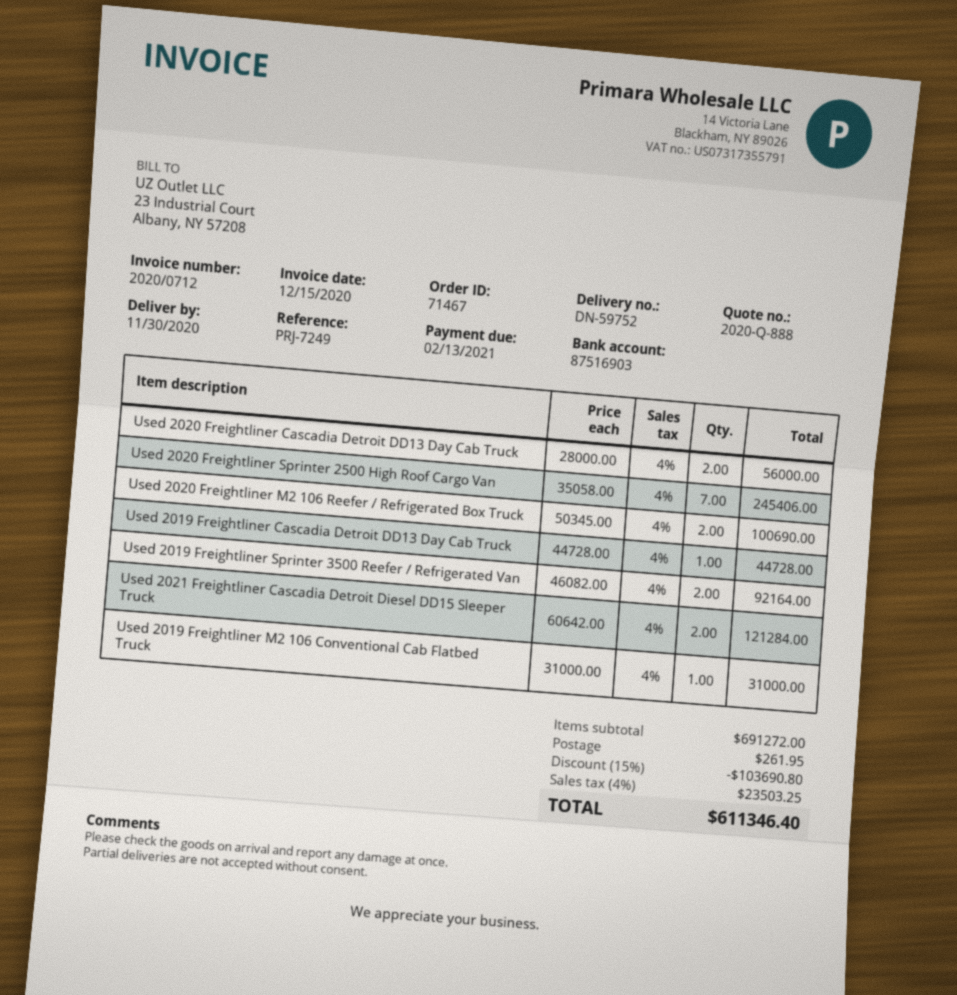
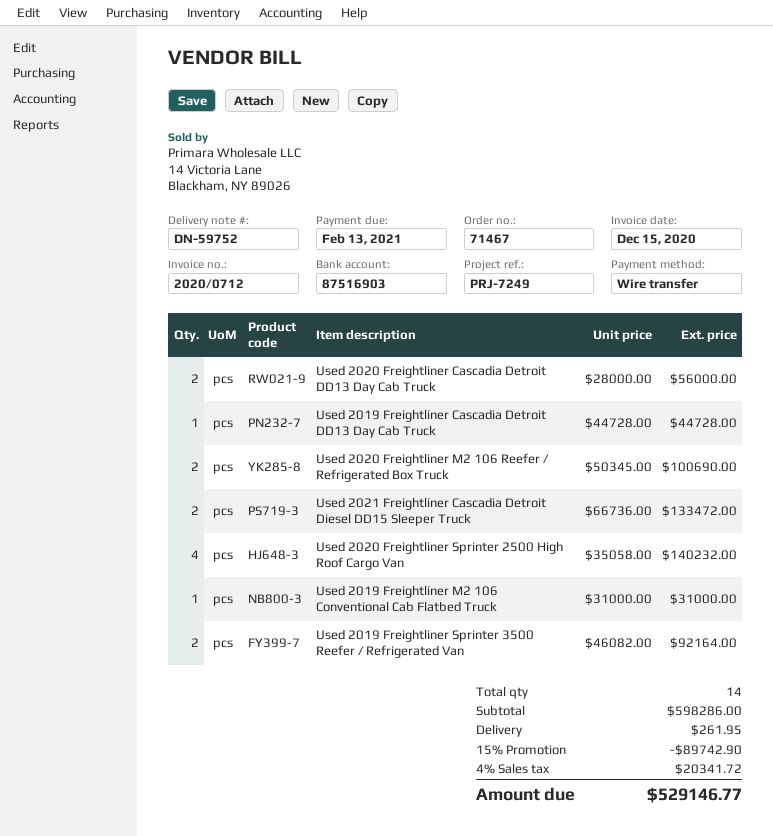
Used 2020 Freightliner Sprinter 2500 High Roof Cargo Van: 7 x 35058.00 = 245406.00 -> 4 x 35058.00 = 140232.00
Used 2021 Freightliner Cascadia Detroit Diesel DD15 Sleeper Truck: 2 x 60642.00 = 121284.00 -> 2 x 66736.00 = 133472.00
subtotal: 691272.00 -> 598286.00
discount: 15% = 103690.80 -> 15% = 89742.90
tax: 4% = 23503.25 -> 4% = 20341.72
total: 611346.40 -> 529146.77

